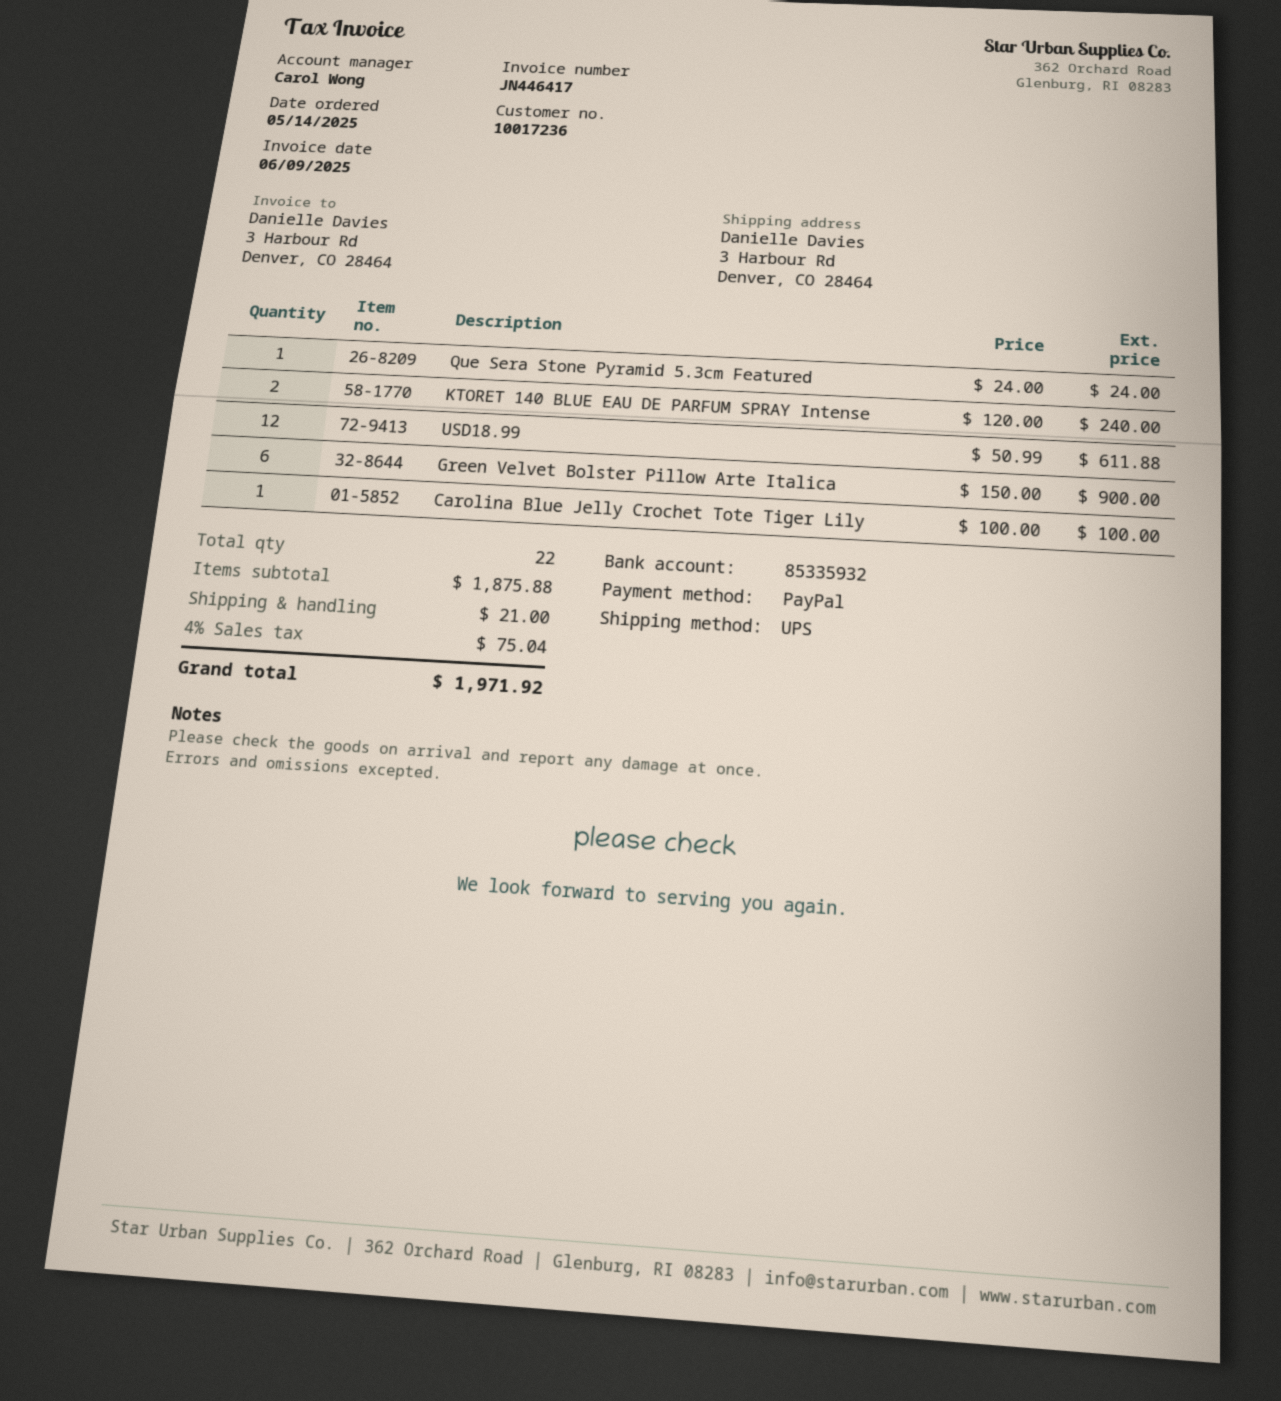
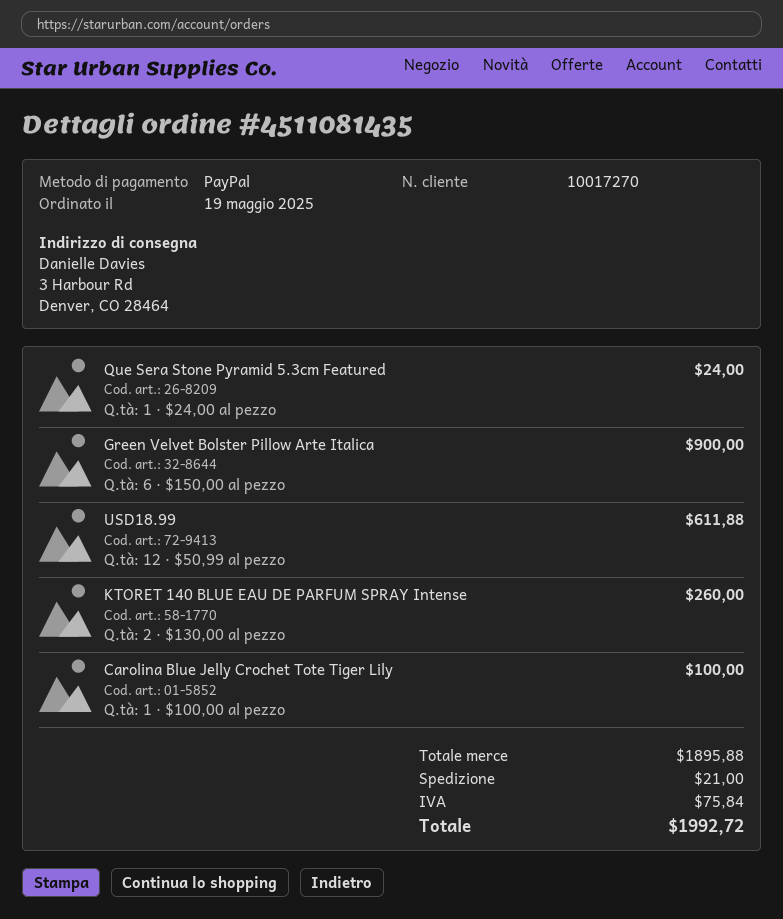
order date: 2025-05-14 -> 2025-05-19
customer number: 10017236 -> 10017270
KTORET 140 BLUE EAU DE PARFUM SPRAY Intense: 2 x 120.00 = 240.00 -> 2 x 130.00 = 260.00
subtotal: 1875.88 -> 1895.88
tax: 75.04 -> 75.84
total: 1971.92 -> 1992.72

